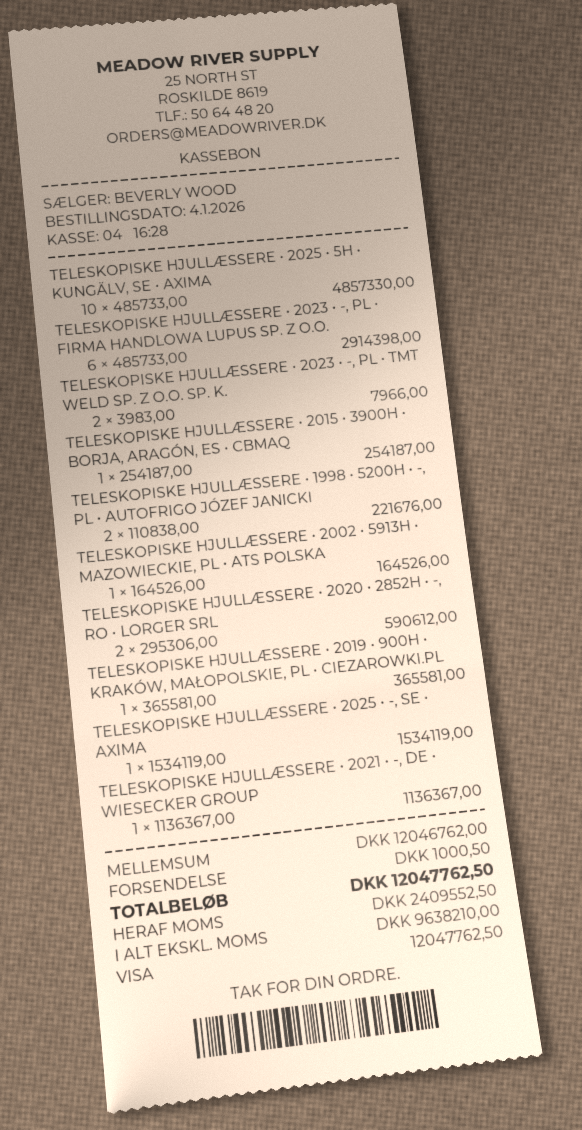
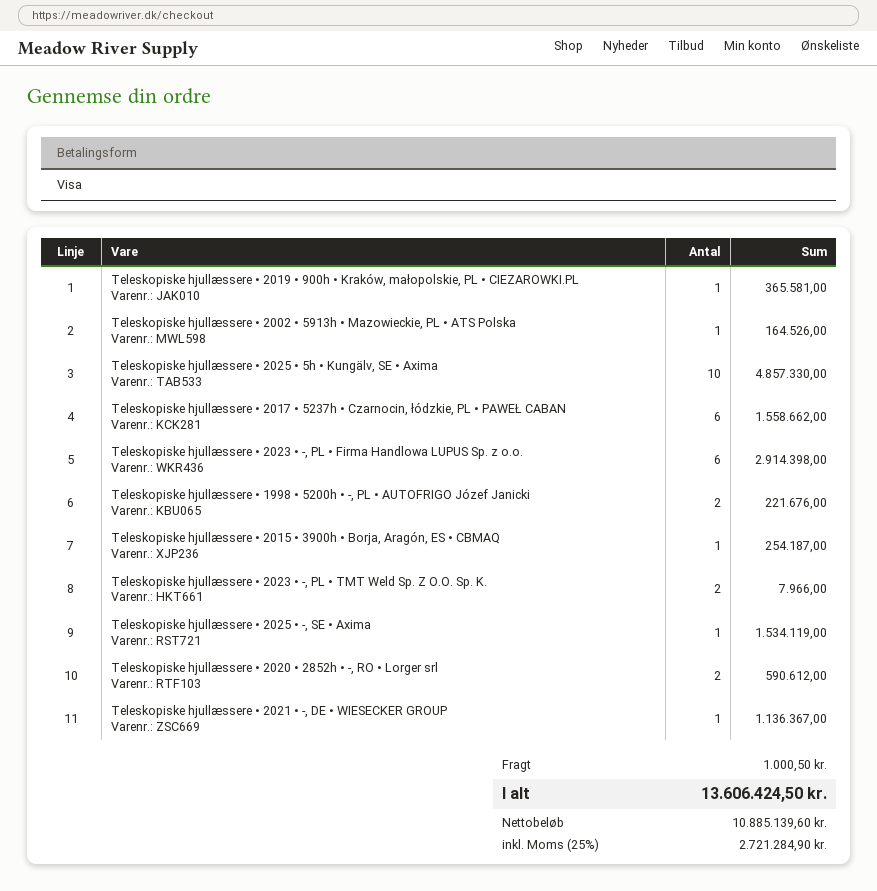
Teleskopiske hjullæssere • 2017 • 5237h • Czarnocin, łódzkie, PL • PAWEŁ CABAN: none -> 6 for 1558662.00
net: 9638210.00 -> 10885139.60
tax: 2409552.50 -> 2721284.90
total: 12047762.50 -> 13606424.50

